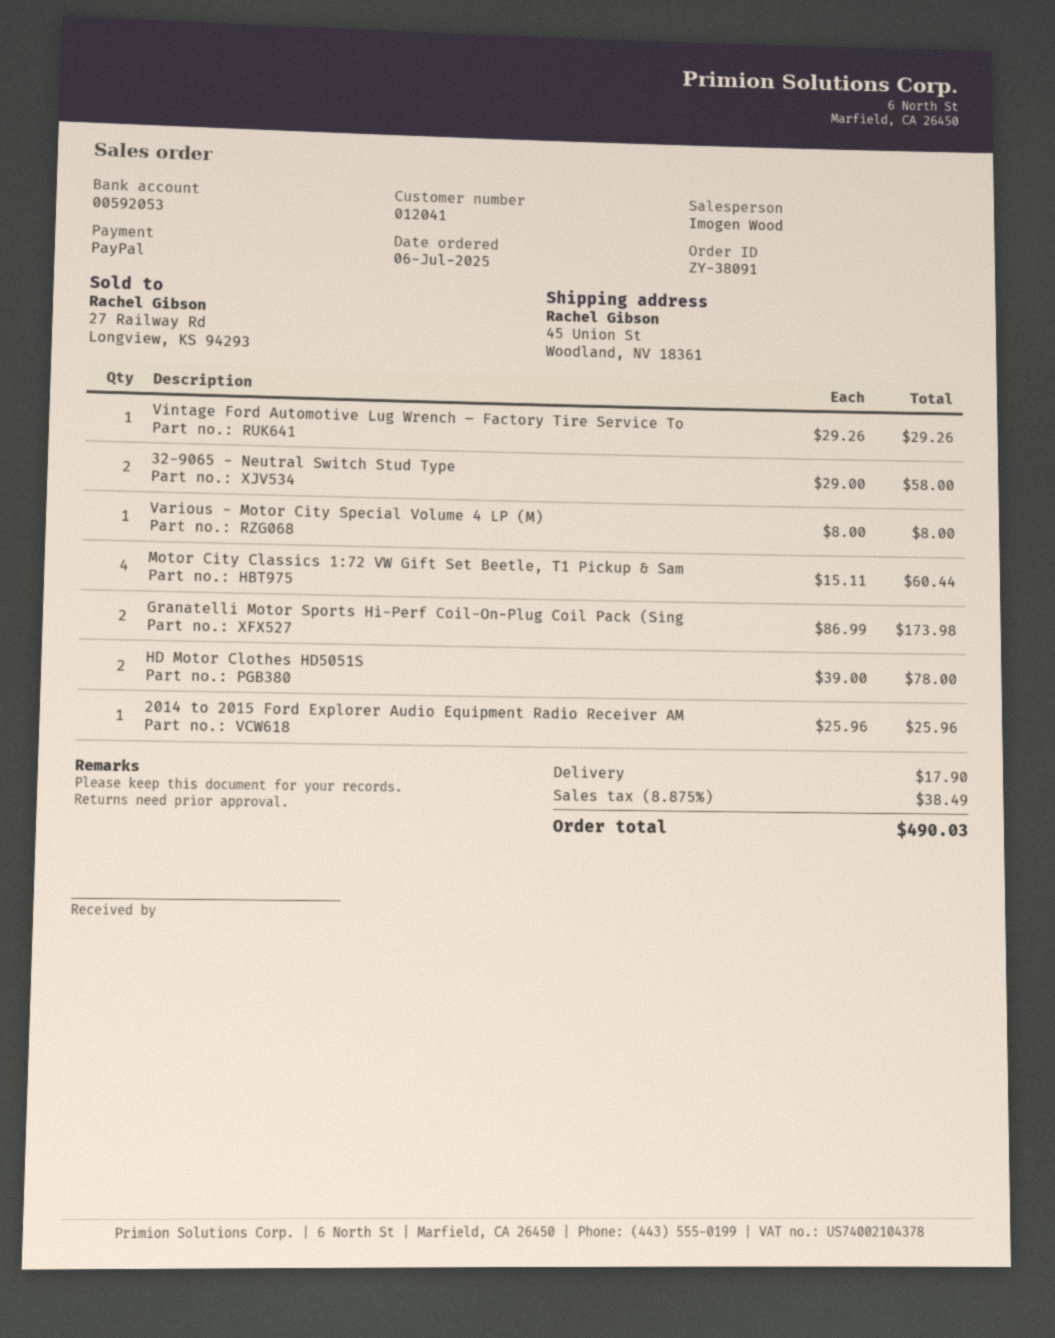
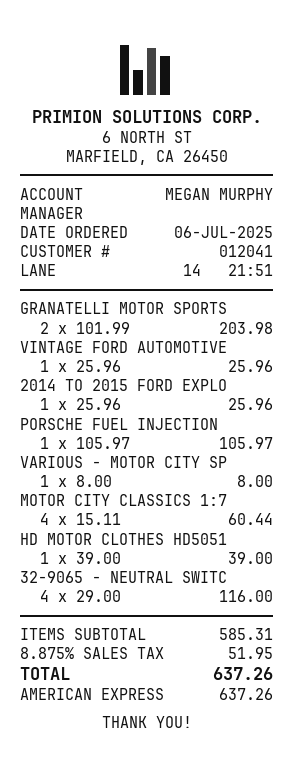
sales rep: Imogen Wood -> MEGAN MURPHY
payment method: PayPal -> American Express
Vintage Ford Automotive Lug Wrench – Factory Tire Service To: 1 x 29.26 = 29.26 -> 1 x 25.96 = 25.96
32-9065 - Neutral Switch Stud Type: 2 x 29.00 = 58.00 -> 4 x 29.00 = 116.00
Granatelli Motor Sports Hi-Perf Coil-On-Plug Coil Pack (Sing: 2 x 86.99 = 173.98 -> 2 x 101.99 = 203.98
HD Motor Clothes HD5051S: 2 x 39.00 = 78.00 -> 1 x 39.00 = 39.00
PORSCHE FUEL INJECTION: none -> 1 x 105.97 = 105.97
shipping: 17.90 -> none
tax: 8.875% = 38.49 -> 8.875% = 51.95
total: 490.03 -> 637.26

